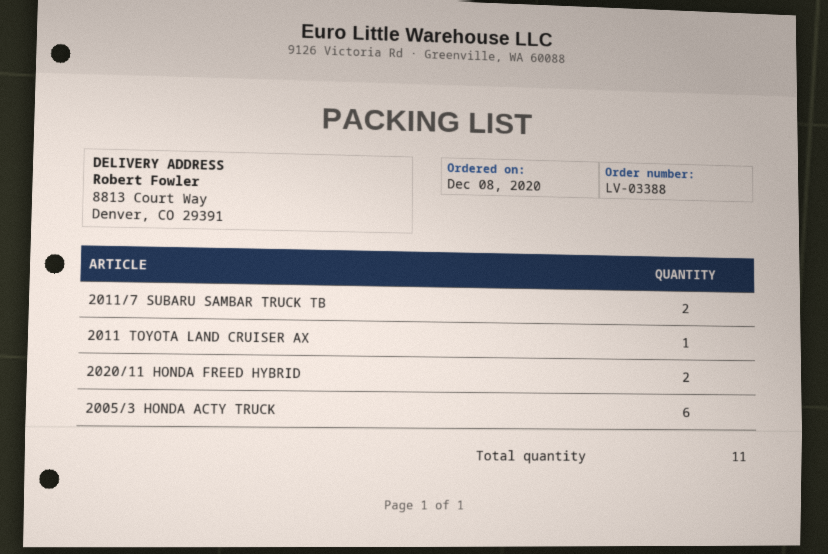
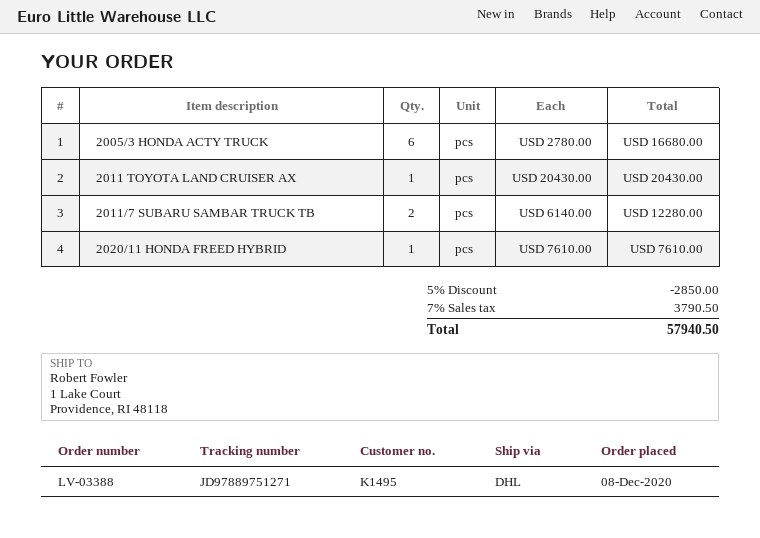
ship to: 8813 Court Way, Denver, CO 29391 -> 1 Lake Court, Providence, RI 48118
2020/11 HONDA FREED HYBRID: 2 -> 1

